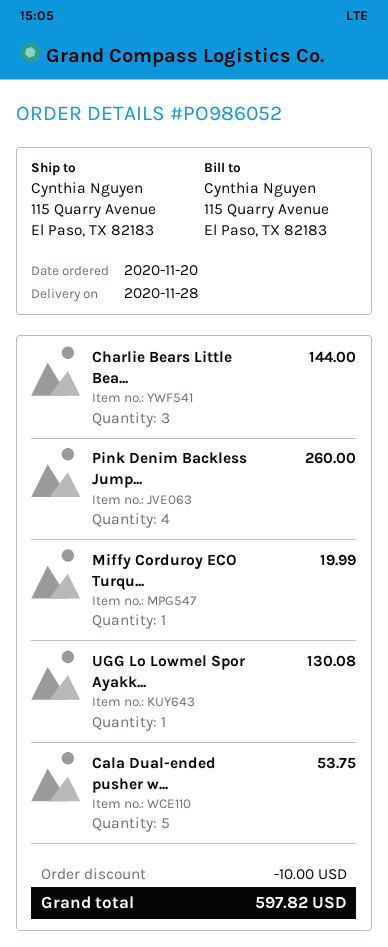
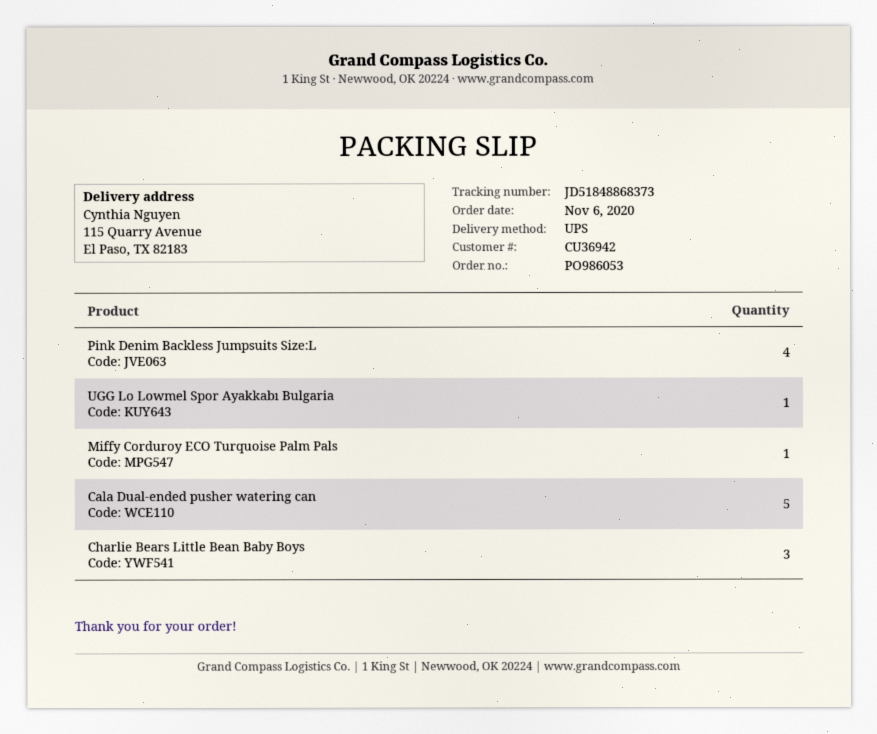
order number: PO986052 -> PO986053
order date: 2020-11-20 -> 2020-11-06

